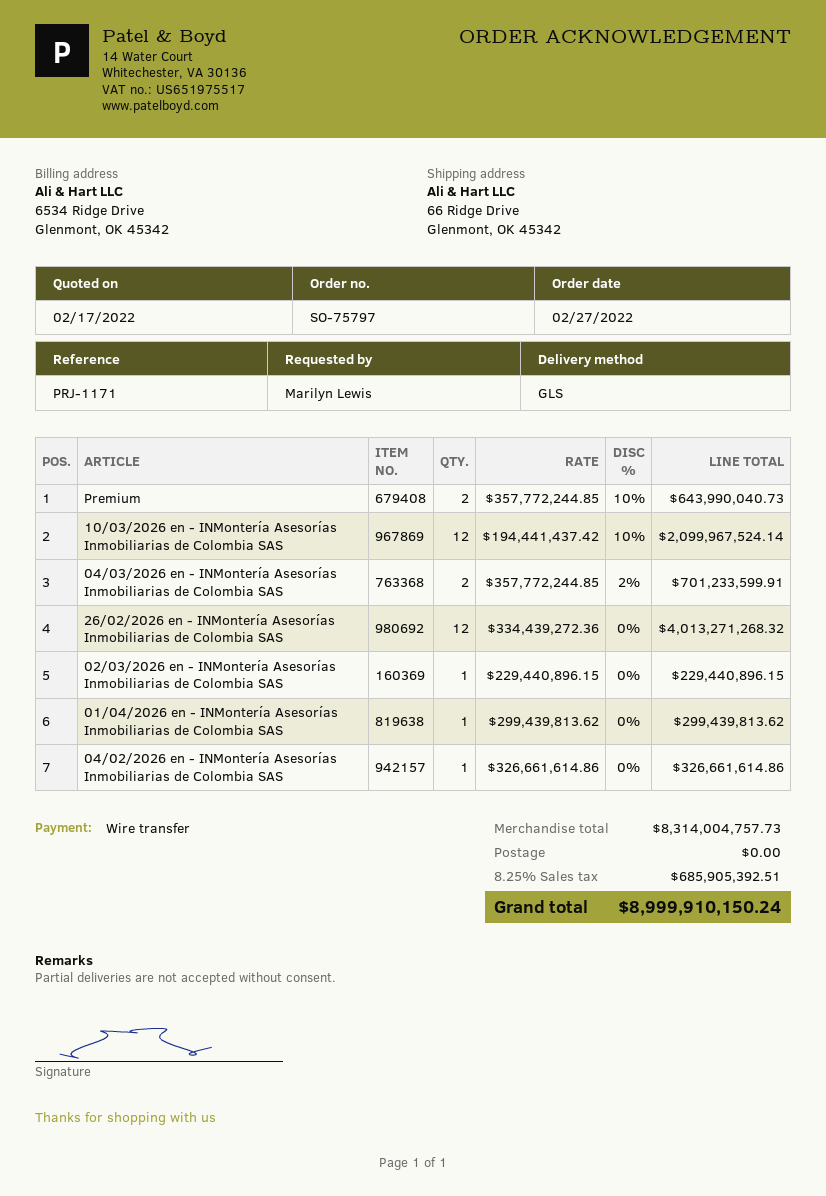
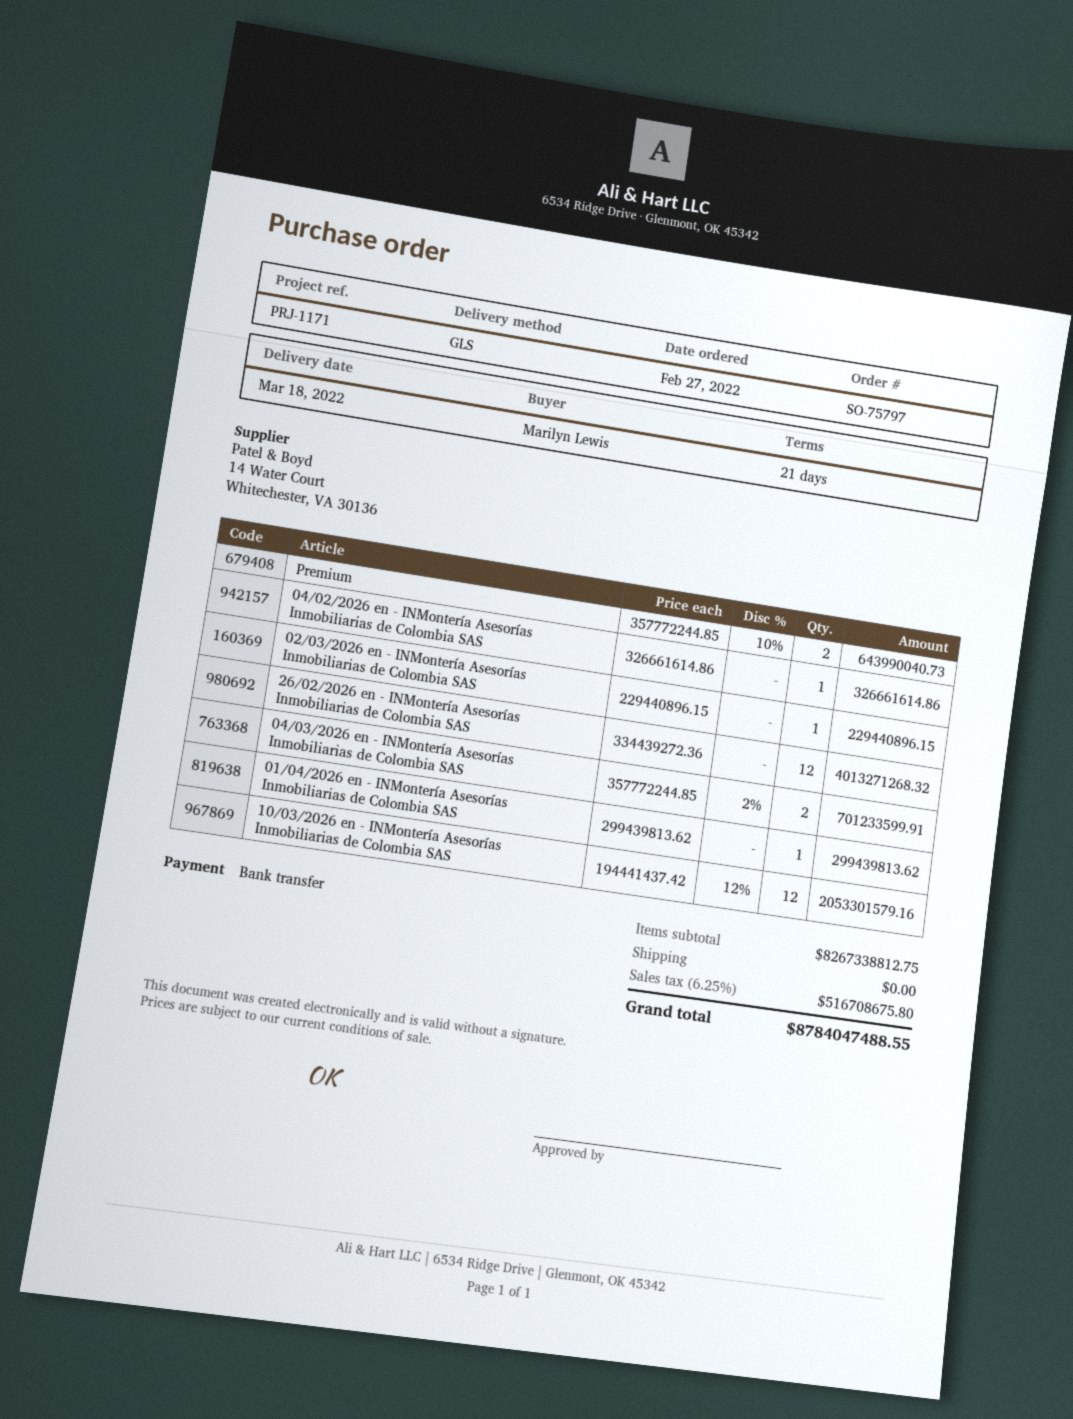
10/03/2026 en - INMontería Asesorías Inmobiliarias de Colombia SAS: 12 x 194441437.42 - 10% = 2099967524.14 -> 12 x 194441437.42 - 12% = 2053301579.16
subtotal: 8314004757.73 -> 8267338812.75
tax: 8.25% = 685905392.51 -> 6.25% = 516708675.80
total: 8999910150.24 -> 8784047488.55

